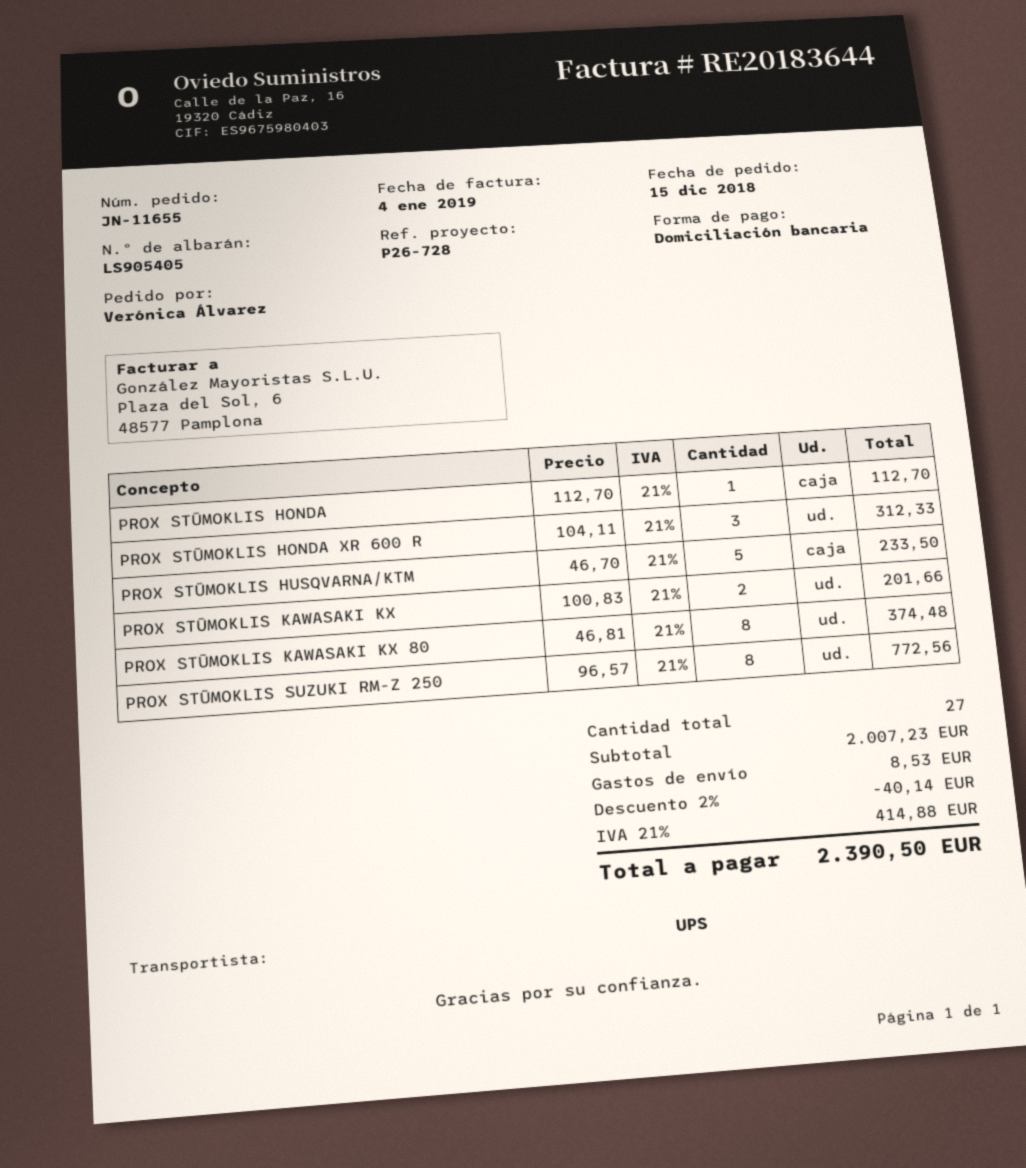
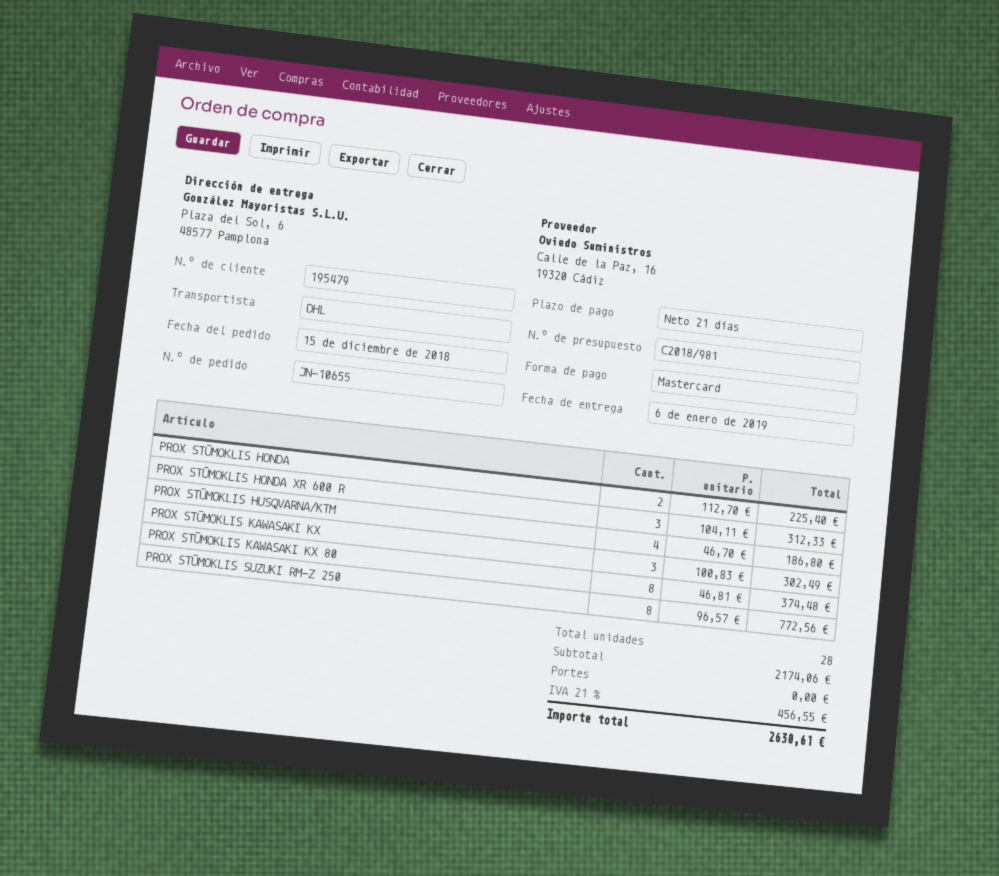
order number: JN-11655 -> JN-10655
payment method: direct debit -> Mastercard
shipping method: UPS -> DHL
PROX STŪMOKLIS HONDA: 1 x 112.70 = 112.70 -> 2 x 112.70 = 225.40
PROX STŪMOKLIS HUSQVARNA/KTM: 5 x 46.70 = 233.50 -> 4 x 46.70 = 186.80
PROX STŪMOKLIS KAWASAKI KX: 2 x 100.83 = 201.66 -> 3 x 100.83 = 302.49
total quantity: 27 -> 28
subtotal: 2007.23 -> 2174.06
discount: 2% = 40.14 -> none
shipping: 8.53 -> 0.00
tax: 21% = 414.88 -> 21% = 456.55
total: 2390.50 -> 2630.61

